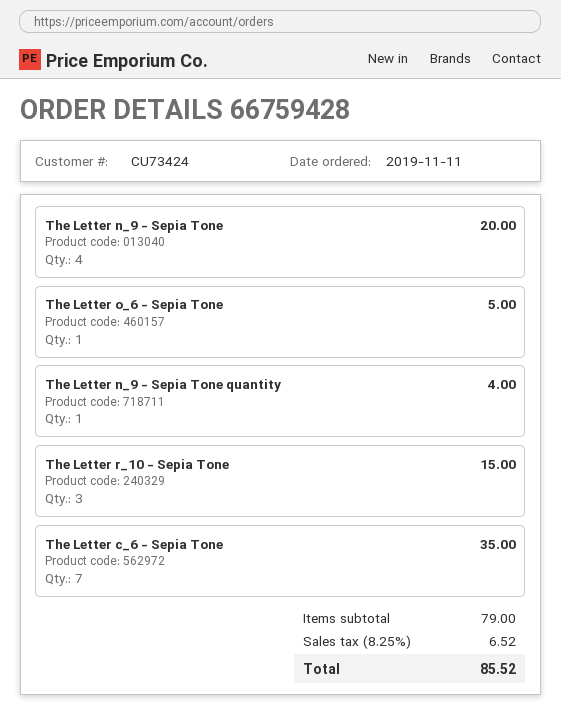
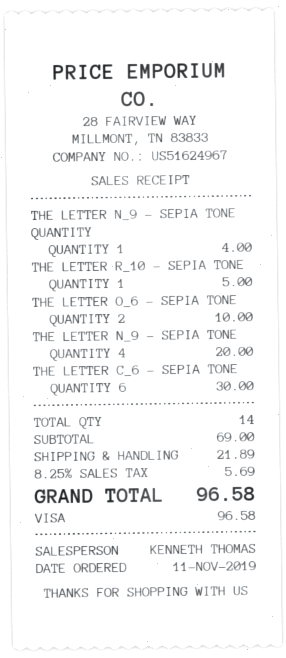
The Letter o_6 - Sepia Tone: 1 for 5.00 -> 2 for 10.00
The Letter r_10 - Sepia Tone: 3 for 15.00 -> 1 for 5.00
The Letter c_6 - Sepia Tone: 7 for 35.00 -> 6 for 30.00
subtotal: 79.00 -> 69.00
shipping: none -> 21.89
tax: 8.25% = 6.52 -> 8.25% = 5.69
total: 85.52 -> 96.58

